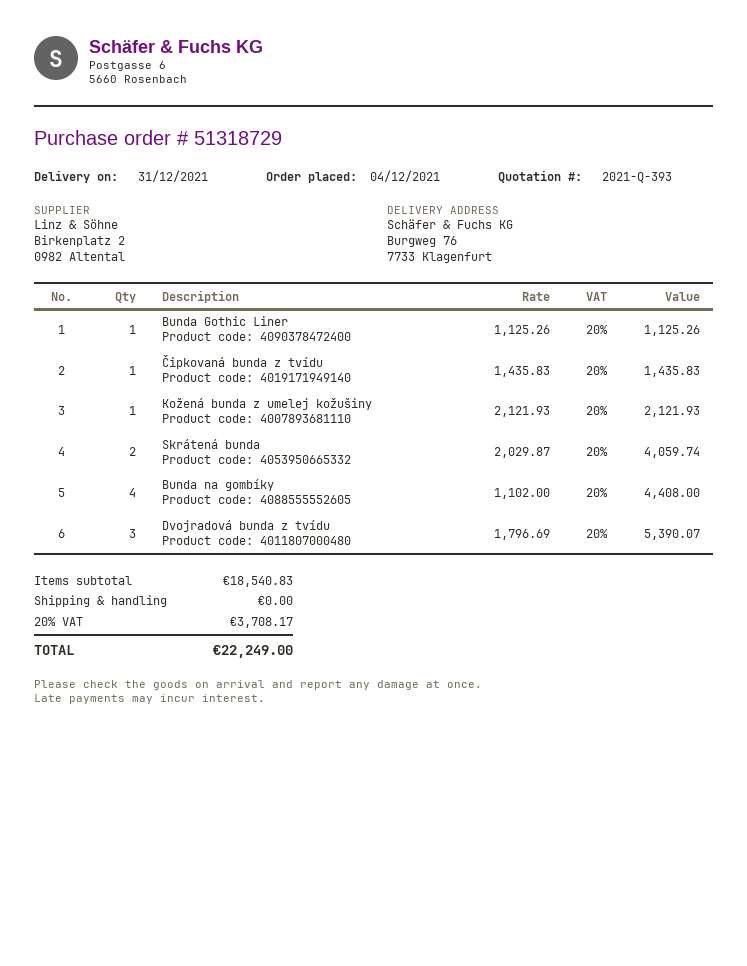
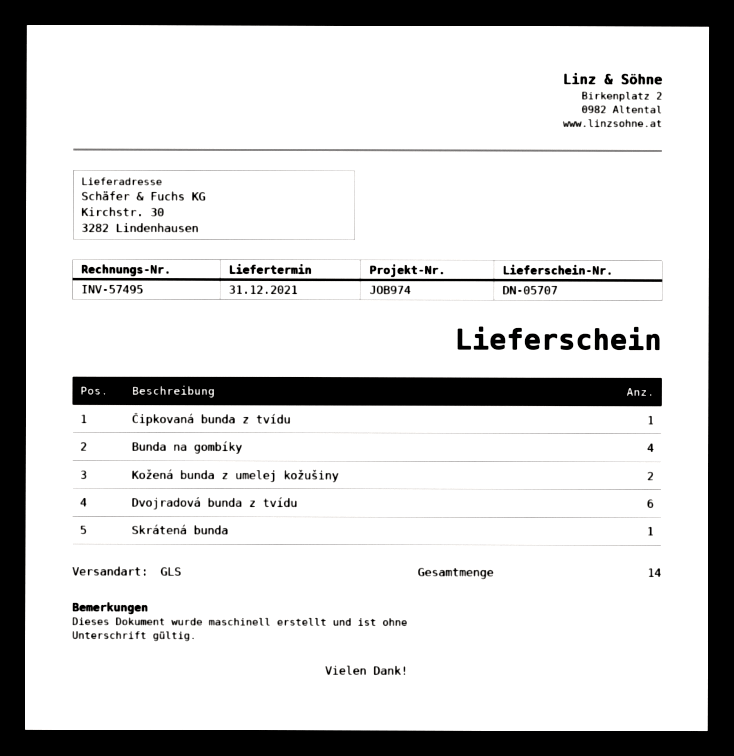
ship to: Burgweg 76, 7733 Klagenfurt -> Kirchstr. 30, 3282 Lindenhausen
Bunda Gothic Liner: 1 -> none
Kožená bunda z umelej kožušiny: 1 -> 2
Skrátená bunda: 2 -> 1
Dvojradová bunda z tvídu: 3 -> 6

